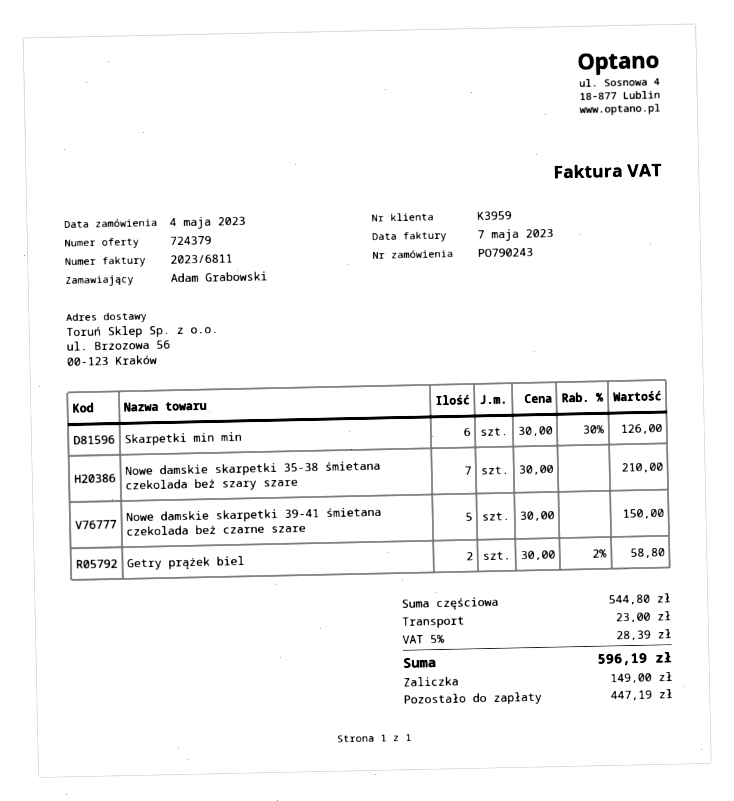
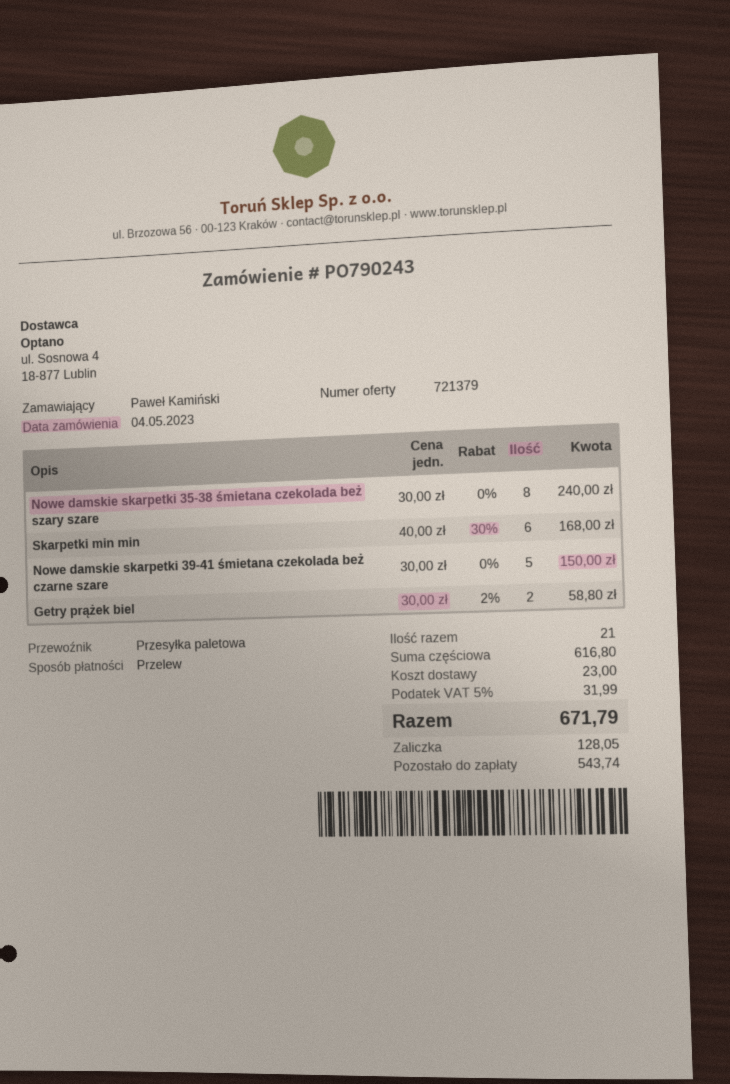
quote number: 724379 -> 721379
ordered by: Adam Grabowski -> Paweł Kamiński
Skarpetki min min: 6 x 30.00 - 30% = 126.00 -> 6 x 40.00 - 30% = 168.00
Nowe damskie skarpetki 35-38 śmietana czekolada beż szary szare: 7 x 30.00 = 210.00 -> 8 x 30.00 = 240.00
subtotal: 544.80 -> 616.80
tax: 5% = 28.39 -> 5% = 31.99
total: 596.19 -> 671.79
deposit: 149.00 -> 128.05
balance: 447.19 -> 543.74

